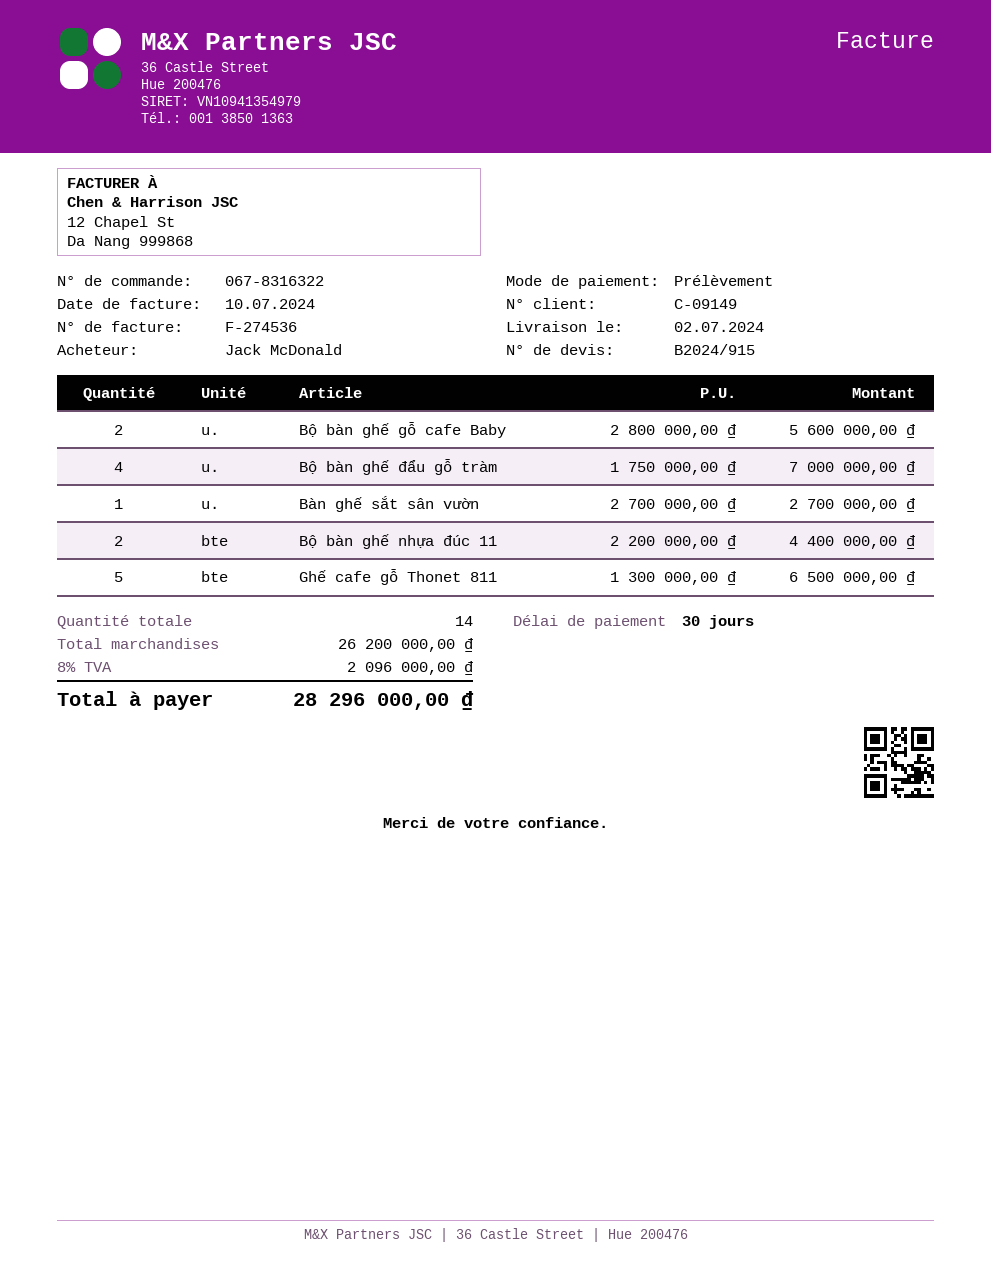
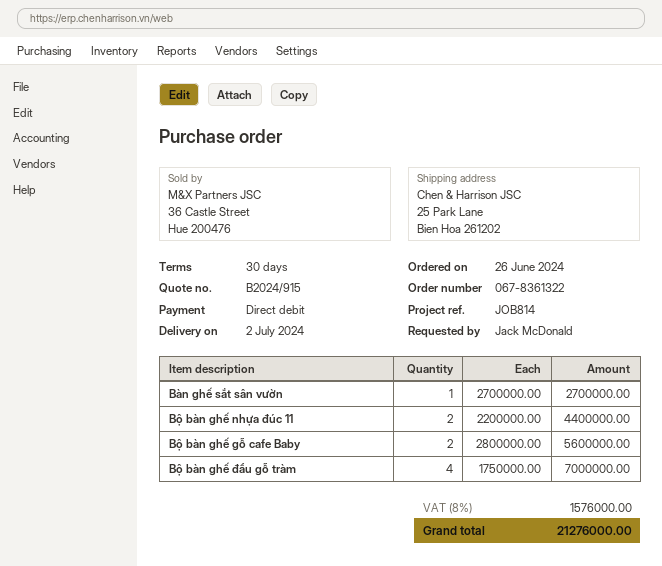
order number: 067-8316322 -> 067-8361322
Ghế cafe gỗ Thonet 811: 5 x 1300000.00 = 6500000.00 -> none
tax: 8% = 2096000.00 -> 8% = 1576000.00
total: 28296000.00 -> 21276000.00

